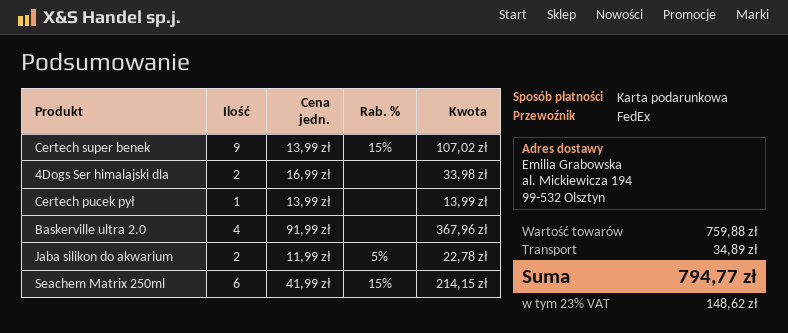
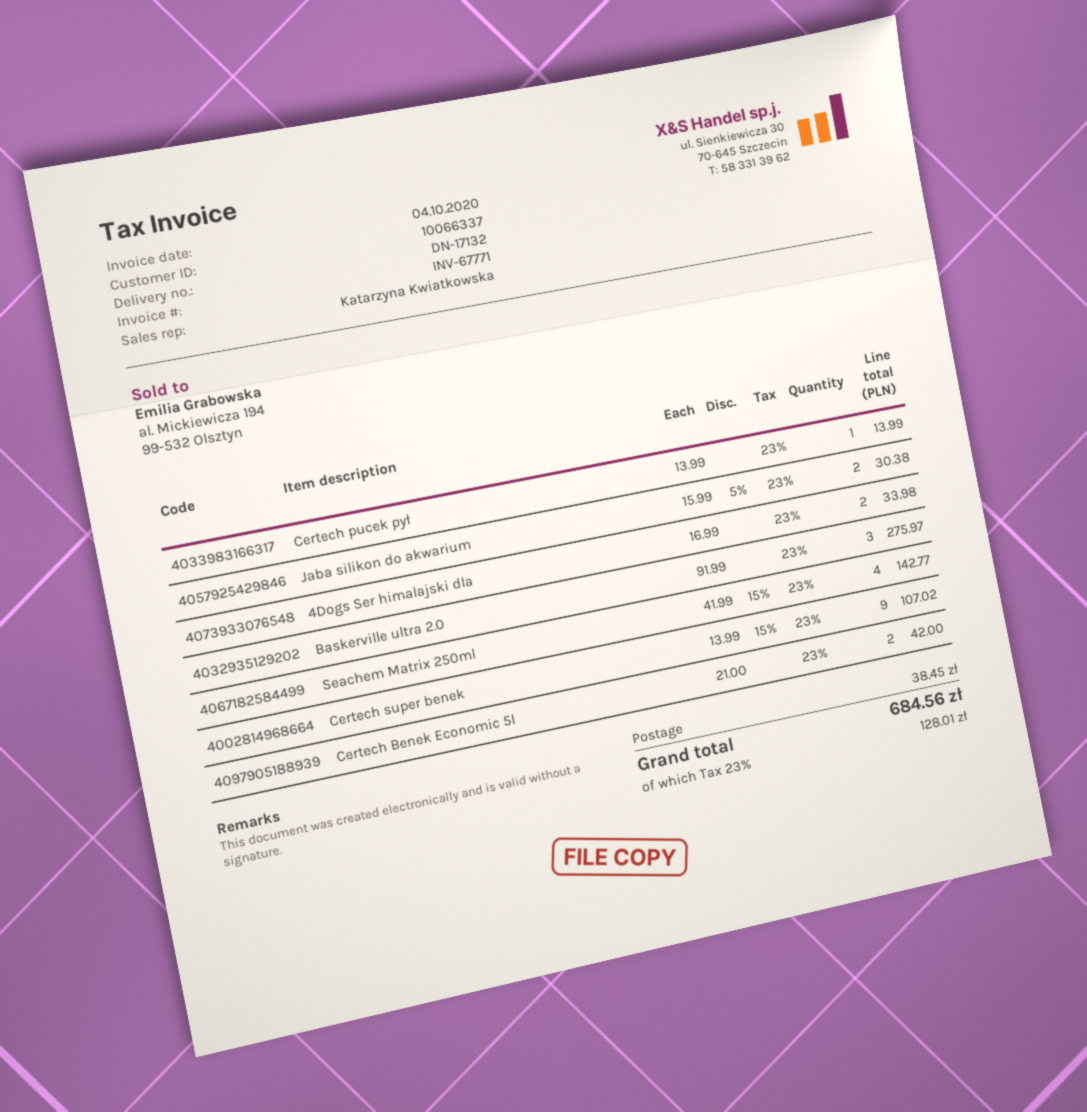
Baskerville ultra 2.0: 4 x 91.99 = 367.96 -> 3 x 91.99 = 275.97
Jaba silikon do akwarium: 2 x 11.99 - 5% = 22.78 -> 2 x 15.99 - 5% = 30.38
Seachem Matrix 250ml: 6 x 41.99 - 15% = 214.15 -> 4 x 41.99 - 15% = 142.77
Certech Benek Economic 5l: none -> 2 x 21.00 = 42.00
shipping: 34.89 -> 38.45
tax: 23% = 148.62 -> 23% = 128.01
total: 794.77 -> 684.56

